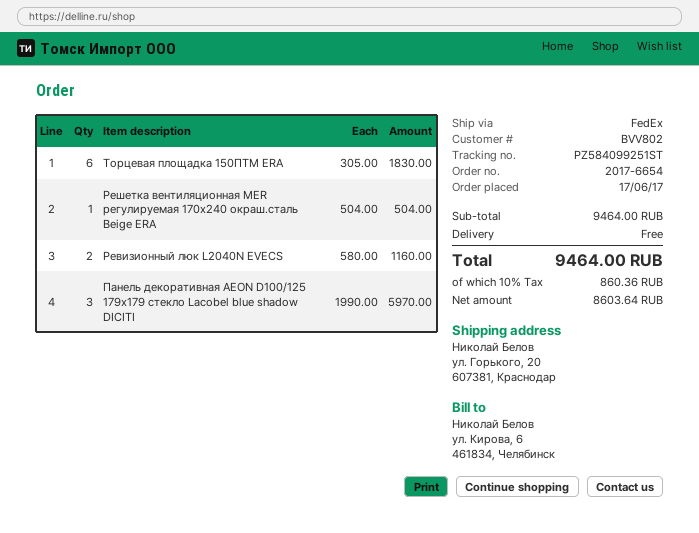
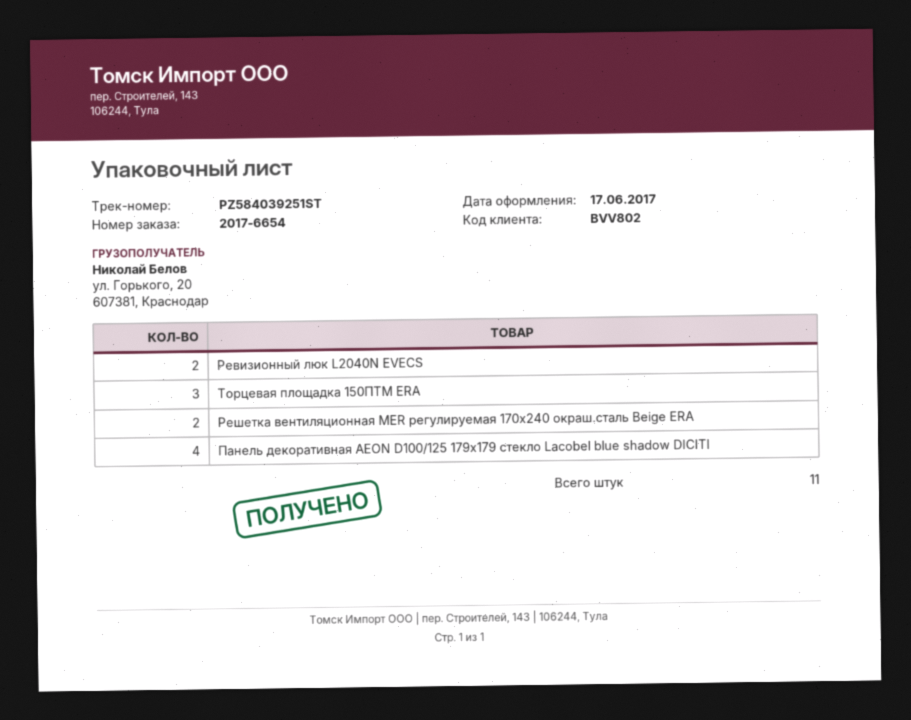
tracking number: PZ584099251ST -> PZ584039251ST
Торцевая площадка 150ПТМ ERA: 6 -> 3
Решетка вентиляционная MER регулируемая 170х240 окраш.сталь Beige ERA: 1 -> 2
Панель декоративная AEON D100/125 179х179 стекло Lacobel blue shadow DICITI: 3 -> 4

